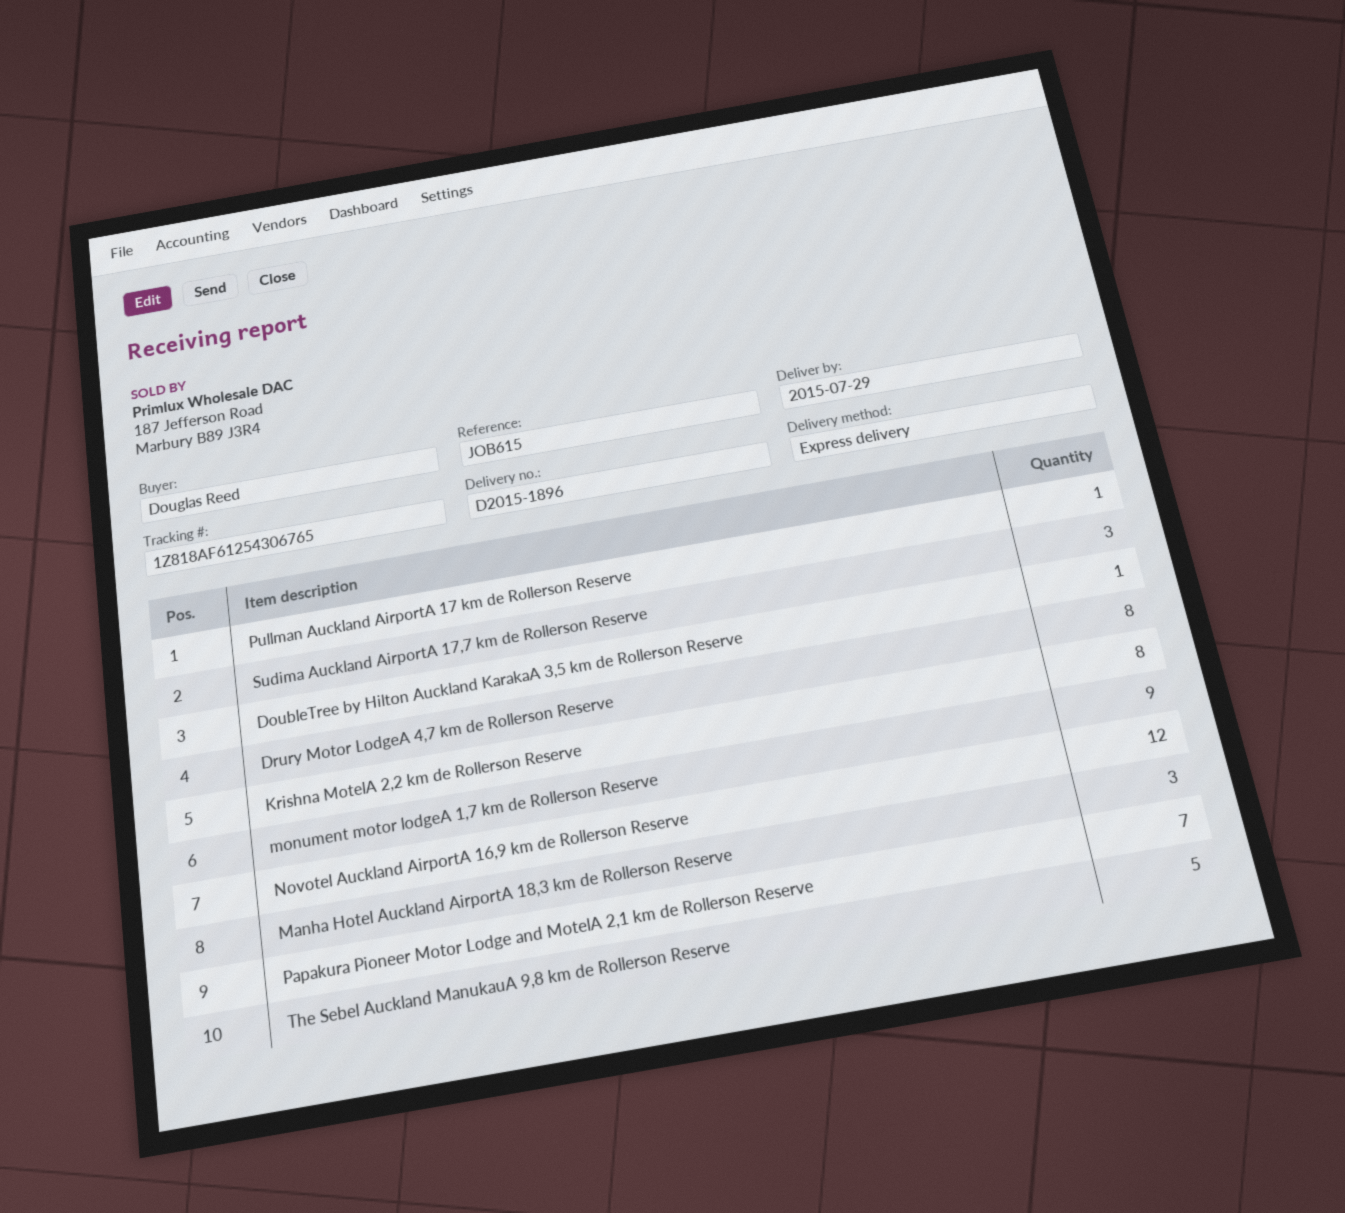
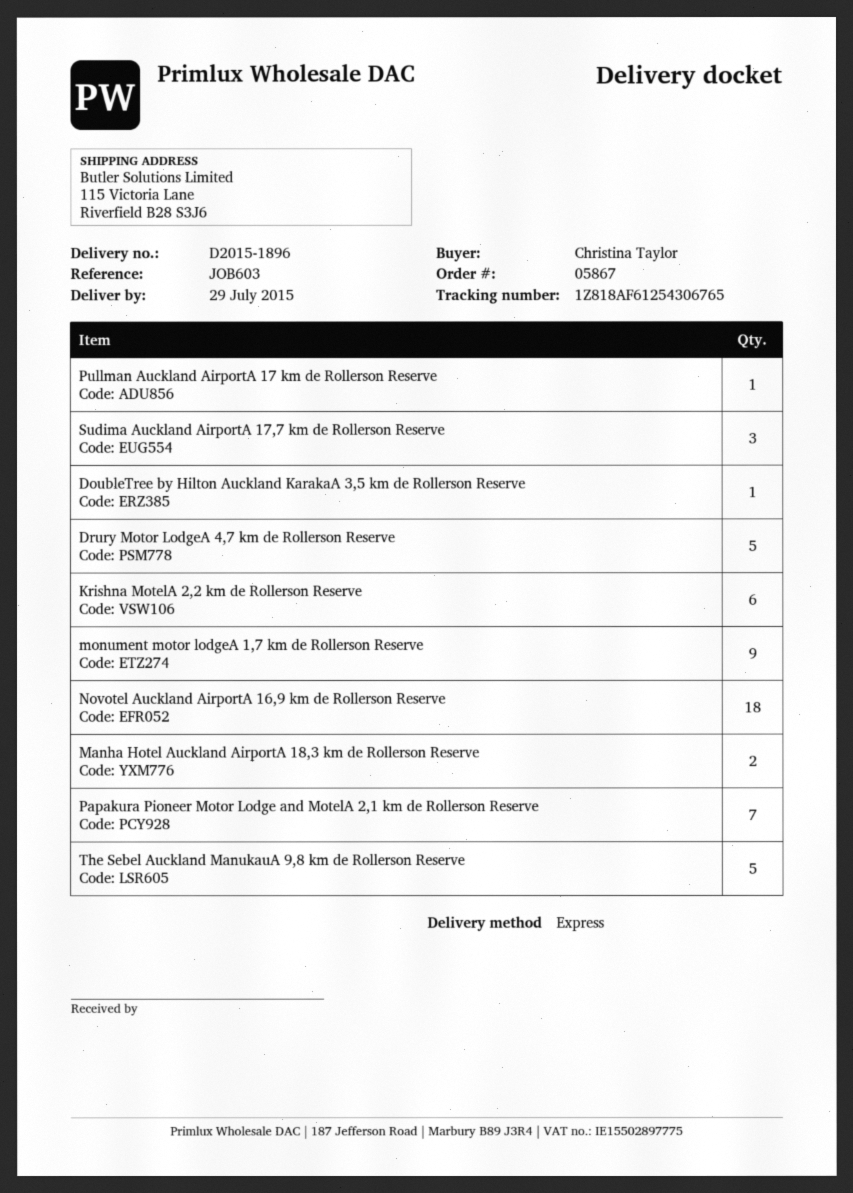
reference: JOB615 -> JOB603
ordered by: Douglas Reed -> Christina Taylor
Drury Motor LodgeA 4,7 km de Rollerson Reserve: 8 -> 5
Krishna MotelA 2,2 km de Rollerson Reserve: 8 -> 6
Novotel Auckland AirportA 16,9 km de Rollerson Reserve: 12 -> 18
Manha Hotel Auckland AirportA 18,3 km de Rollerson Reserve: 3 -> 2

